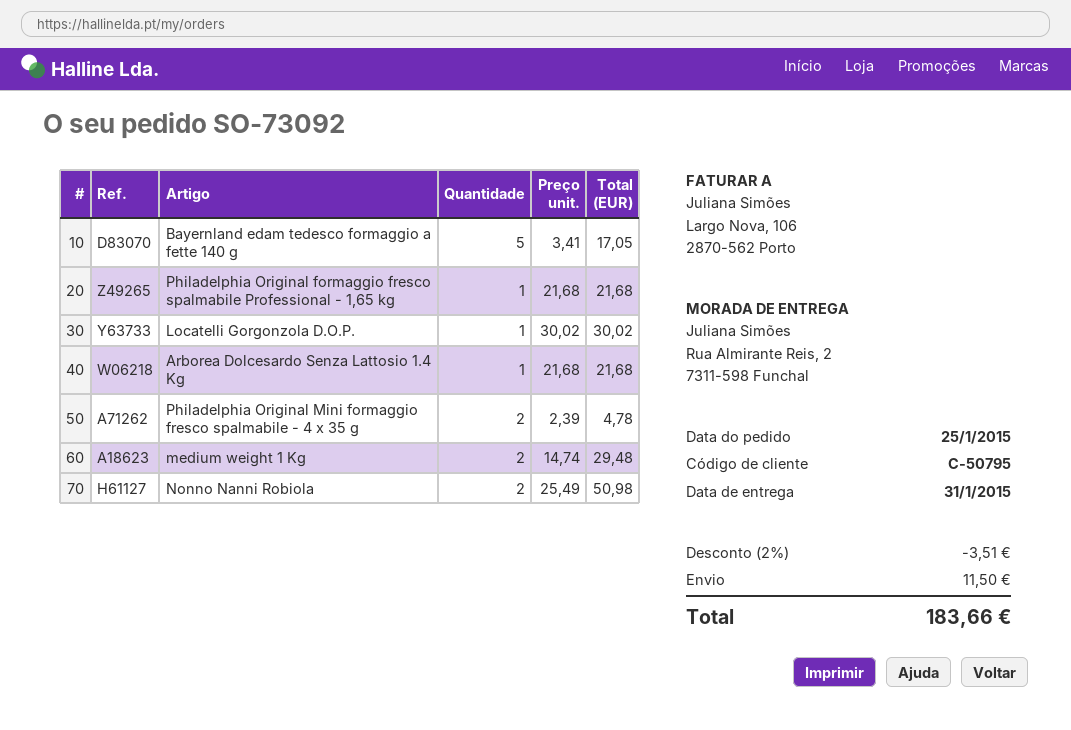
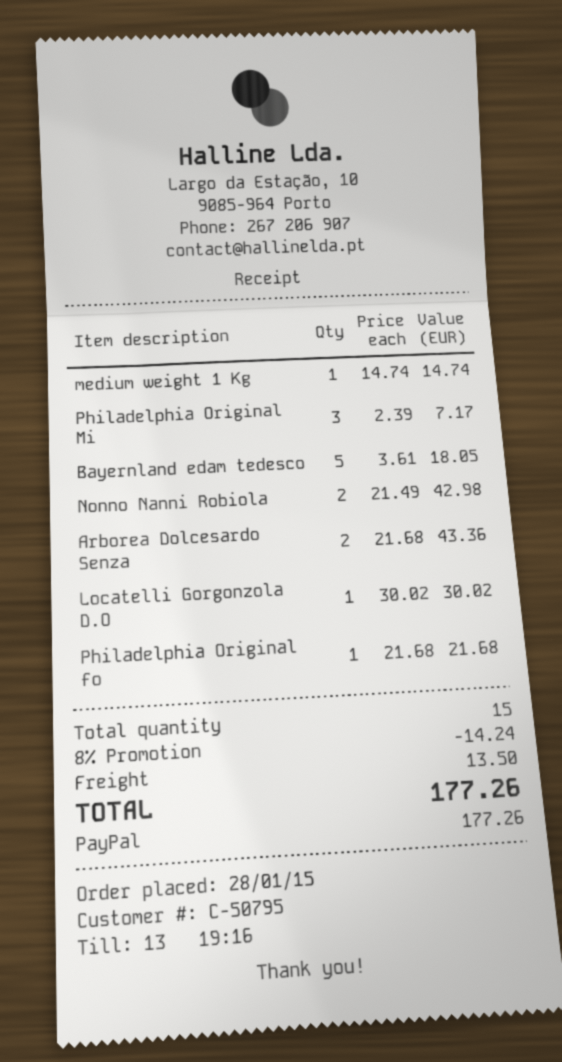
order date: 2015-01-25 -> 2015-01-28
Bayernland edam tedesco formaggio a fette 140 g: 5 x 3.41 = 17.05 -> 5 x 3.61 = 18.05
Arborea Dolcesardo Senza Lattosio 1.4 Kg: 1 x 21.68 = 21.68 -> 2 x 21.68 = 43.36
Philadelphia Original Mini formaggio fresco spalmabile - 4 x 35 g: 2 x 2.39 = 4.78 -> 3 x 2.39 = 7.17
medium weight 1 Kg: 2 x 14.74 = 29.48 -> 1 x 14.74 = 14.74
Nonno Nanni Robiola: 2 x 25.49 = 50.98 -> 2 x 21.49 = 42.98
discount: 2% = 3.51 -> 8% = 14.24
shipping: 11.50 -> 13.50
total: 183.66 -> 177.26

